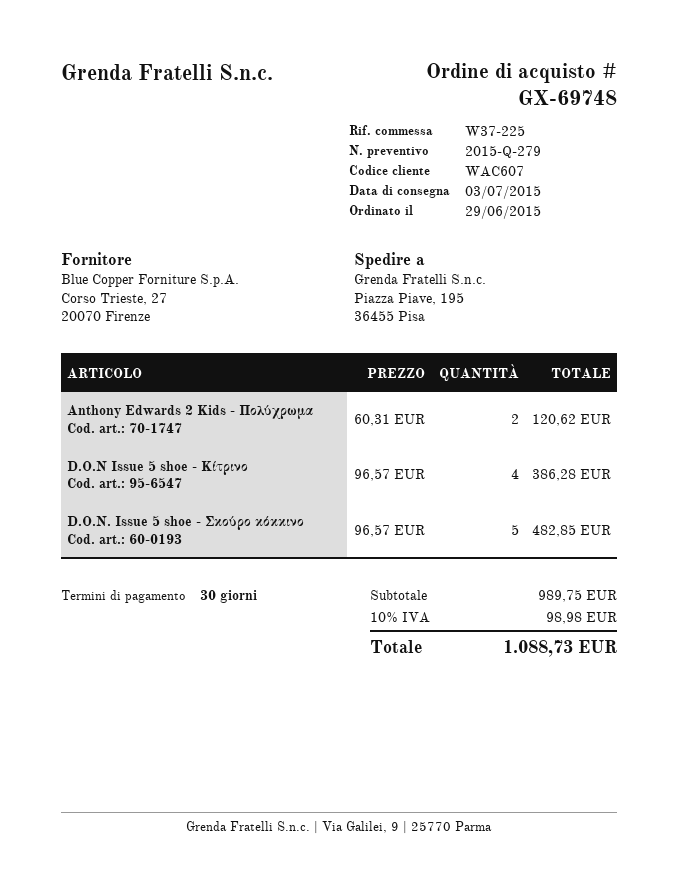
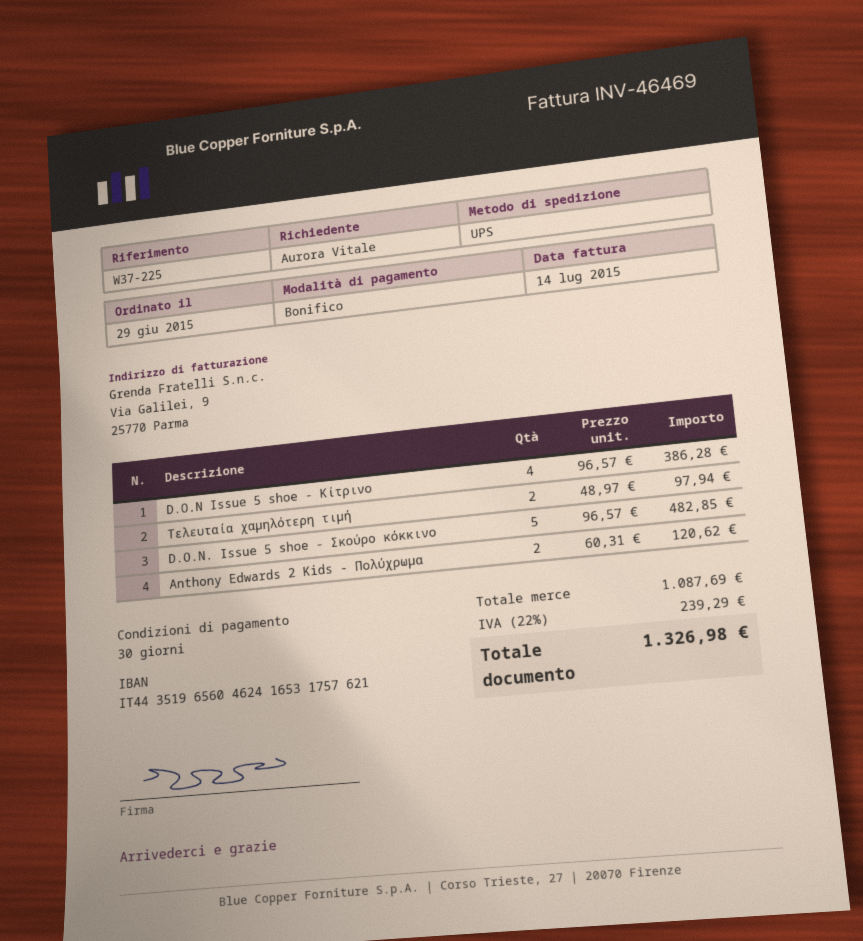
Τελευταία χαμηλότερη τιμή: none -> 2 x 48.97 = 97.94
subtotal: 989.75 -> 1087.69
tax: 10% = 98.98 -> 22% = 239.29
total: 1088.73 -> 1326.98

